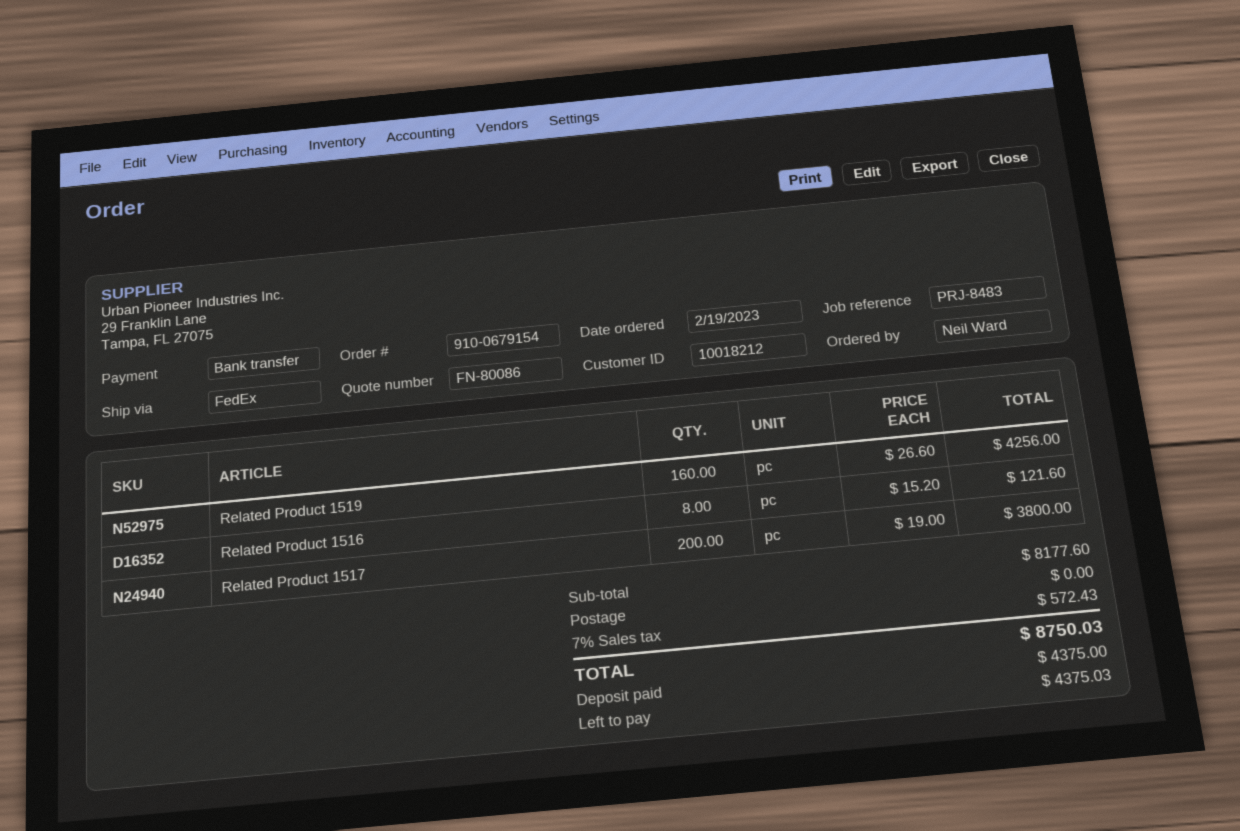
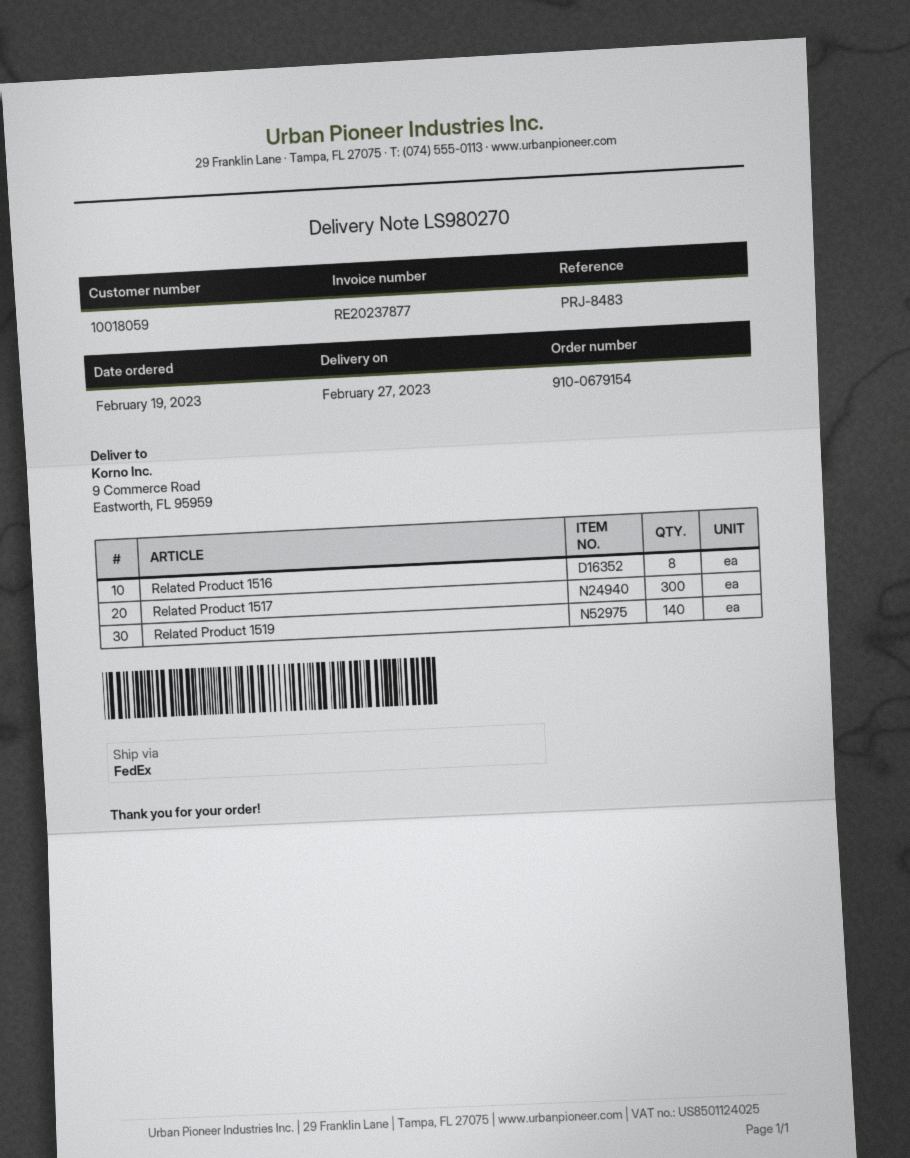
customer number: 10018212 -> 10018059
Related Product 1519: 160 -> 140
Related Product 1517: 200 -> 300

